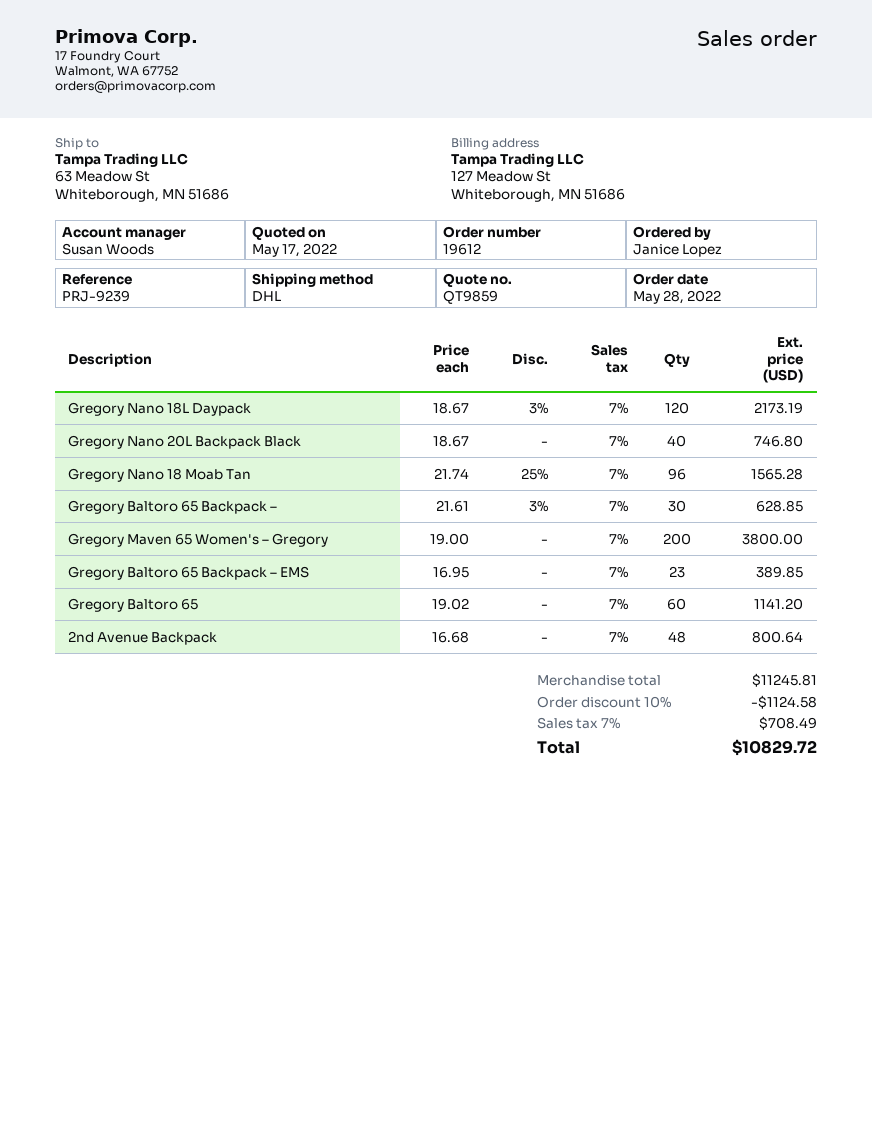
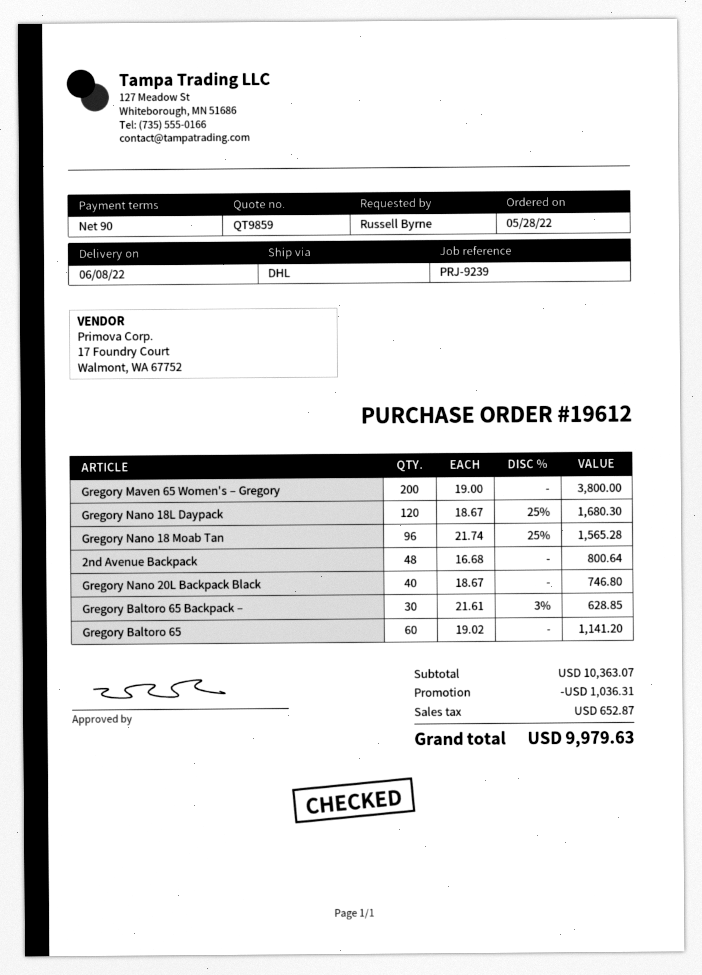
ordered by: Janice Lopez -> Russell Byrne
Gregory Nano 18L Daypack: 120 x 18.67 - 3% = 2173.19 -> 120 x 18.67 - 25% = 1680.30
Gregory Baltoro 65 Backpack – EMS: 23 x 16.95 = 389.85 -> none
subtotal: 11245.81 -> 10363.07
discount: 1124.58 -> 1036.31
tax: 708.49 -> 652.87
total: 10829.72 -> 9979.63

